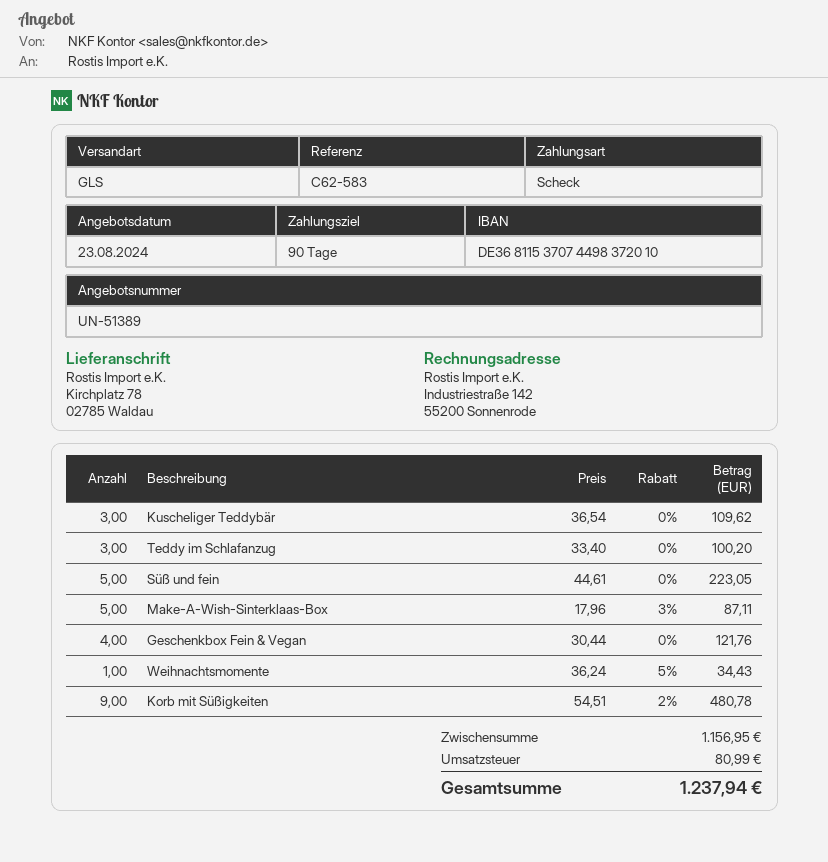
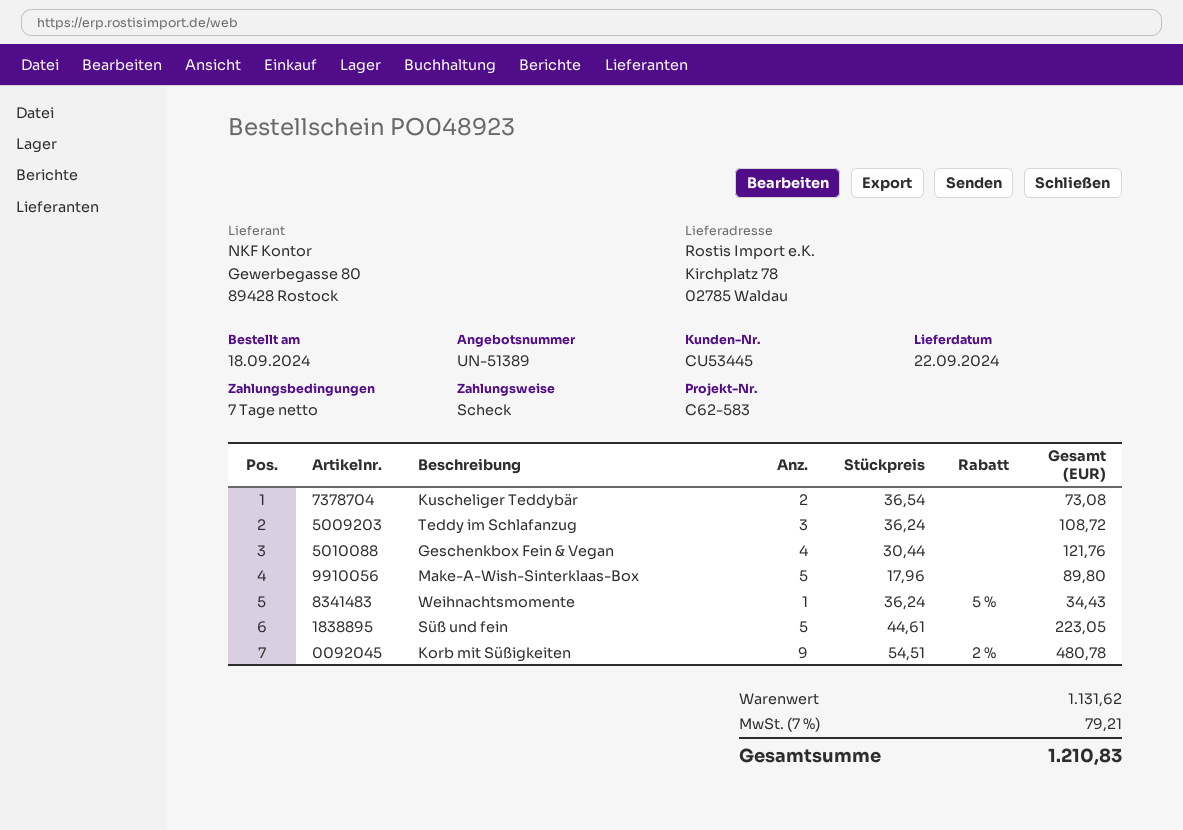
payment terms: 90 days -> 7 days
Kuscheliger Teddybär: 3 x 36.54 = 109.62 -> 2 x 36.54 = 73.08
Teddy im Schlafanzug: 3 x 33.40 = 100.20 -> 3 x 36.24 = 108.72
Make-A-Wish-Sinterklaas-Box: 5 x 17.96 - 3% = 87.11 -> 5 x 17.96 = 89.80
subtotal: 1156.95 -> 1131.62
tax: 80.99 -> 79.21
total: 1237.94 -> 1210.83

